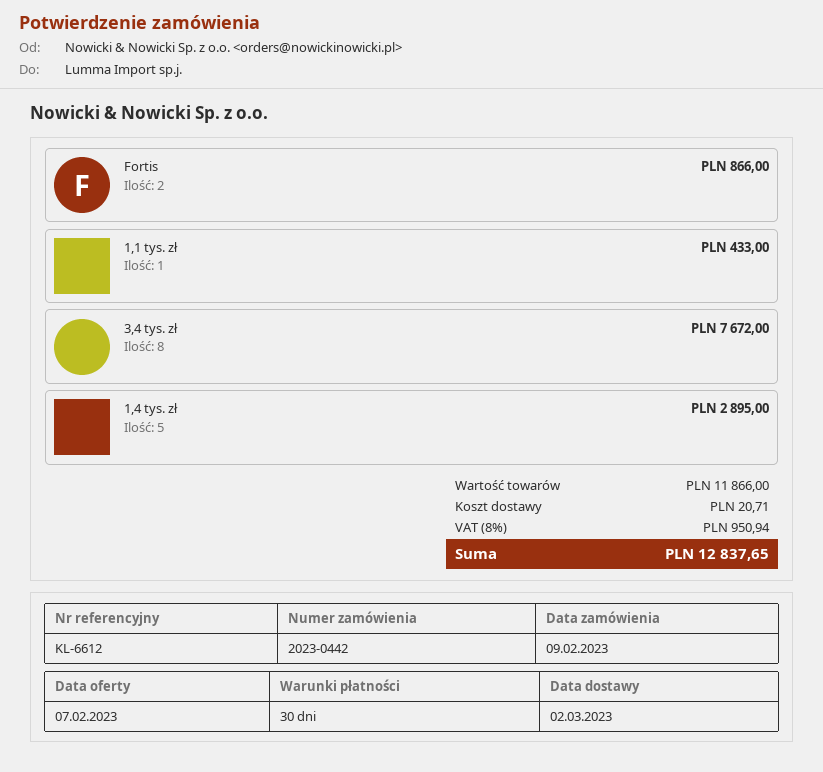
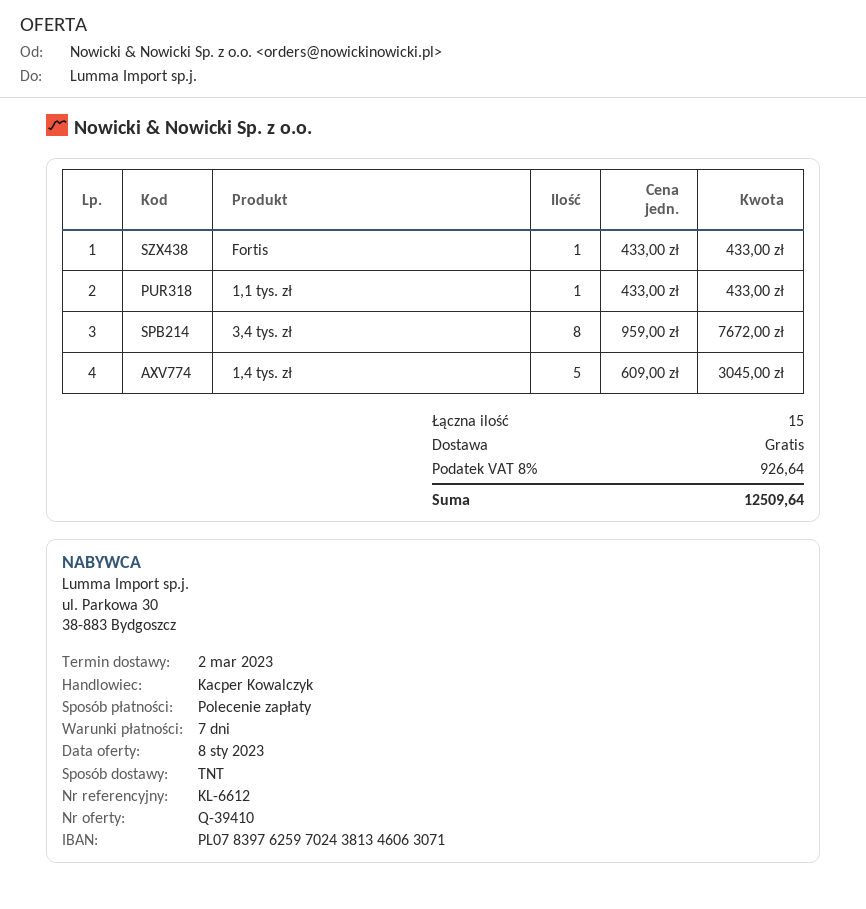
quote date: 2023-02-07 -> 2023-01-08
payment terms: 30 days -> 7 days
Fortis: 2 for 866.00 -> 1 for 433.00
1,4 tys. zł: 5 for 2895.00 -> 5 for 3045.00
shipping: 20.71 -> 0.00
tax: 8% = 950.94 -> 8% = 926.64
total: 12837.65 -> 12509.64

